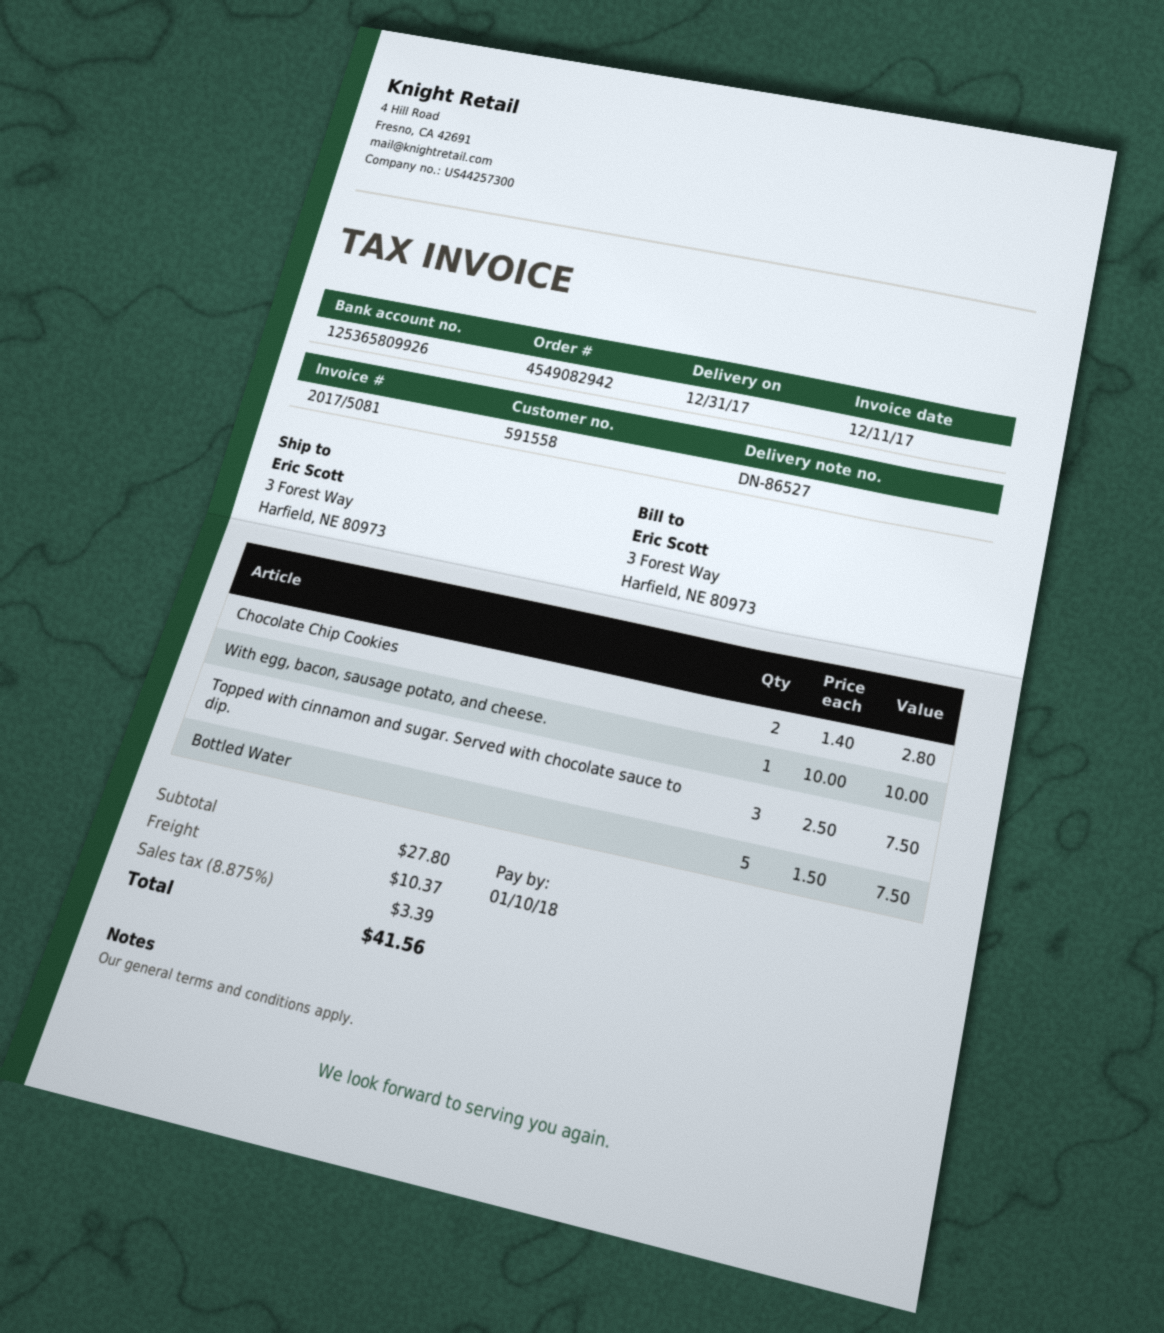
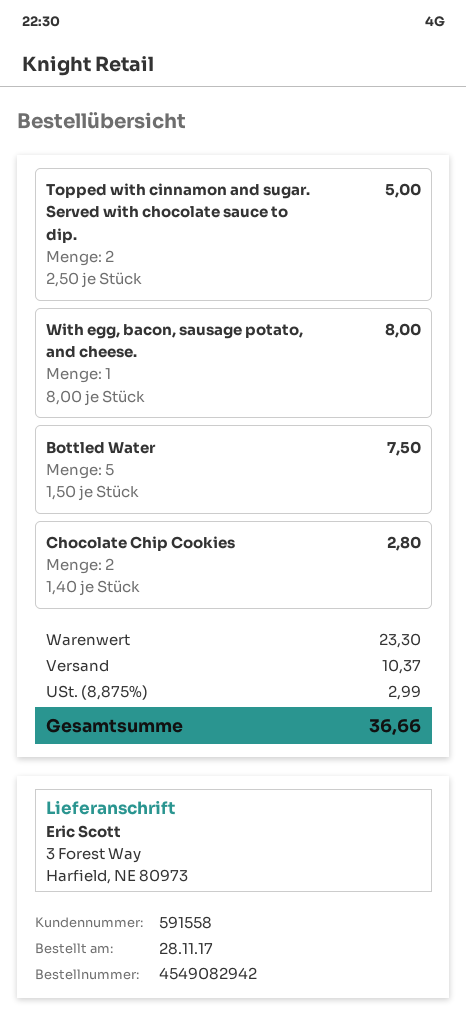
With egg, bacon, sausage potato, and cheese.: 1 x 10.00 = 10.00 -> 1 x 8.00 = 8.00
Topped with cinnamon and sugar. Served with chocolate sauce to dip.: 3 x 2.50 = 7.50 -> 2 x 2.50 = 5.00
subtotal: 27.80 -> 23.30
tax: 8.875% = 3.39 -> 8.875% = 2.99
total: 41.56 -> 36.66

